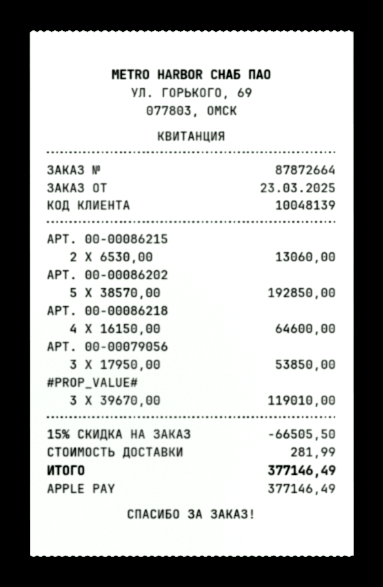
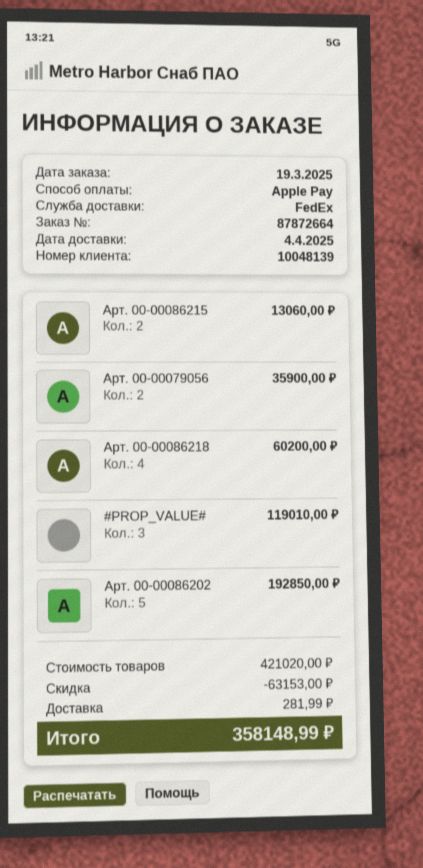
order date: 2025-03-23 -> 2025-03-19
АРТ. 00-00086218: 4 for 64600.00 -> 4 for 60200.00
АРТ. 00-00079056: 3 for 53850.00 -> 2 for 35900.00
discount: 66505.50 -> 63153.00
total: 377146.49 -> 358148.99

